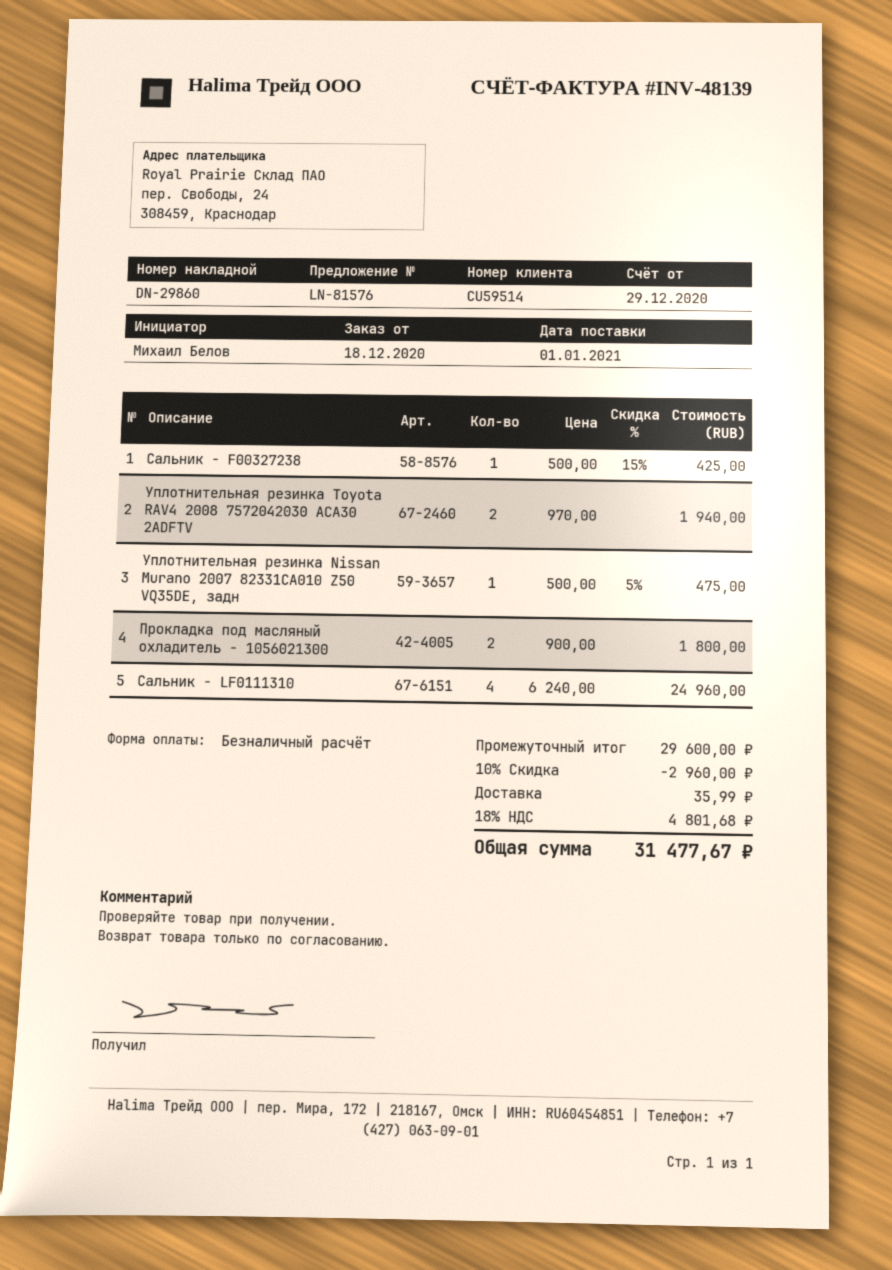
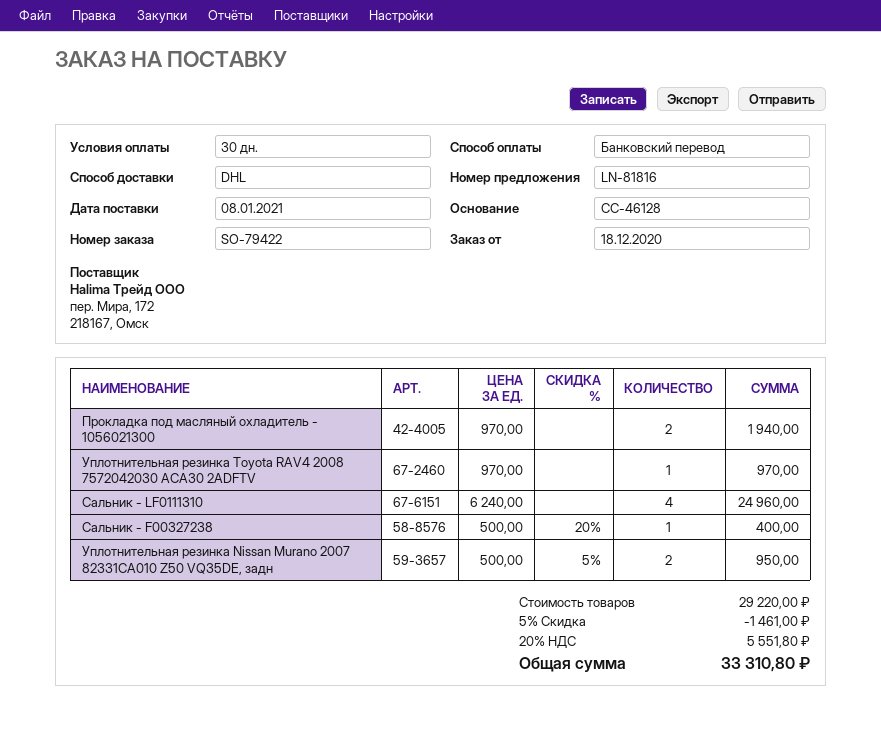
quote number: LN-81576 -> LN-81816
delivery date: 2021-01-01 -> 2021-01-08
Сальник - F00327238: 1 x 500.00 - 15% = 425.00 -> 1 x 500.00 - 20% = 400.00
Уплотнительная резинка Toyota RAV4 2008 7572042030 ACA30 2ADFTV: 2 x 970.00 = 1940.00 -> 1 x 970.00 = 970.00
Уплотнительная резинка Nissan Murano 2007 82331CA010 Z50 VQ35DE, задн: 1 x 500.00 - 5% = 475.00 -> 2 x 500.00 - 5% = 950.00
Прокладка под масляный охладитель - 1056021300: 2 x 900.00 = 1800.00 -> 2 x 970.00 = 1940.00
subtotal: 29600.00 -> 29220.00
discount: 10% = 2960.00 -> 5% = 1461.00
shipping: 35.99 -> none
tax: 18% = 4801.68 -> 20% = 5551.80
total: 31477.67 -> 33310.80

